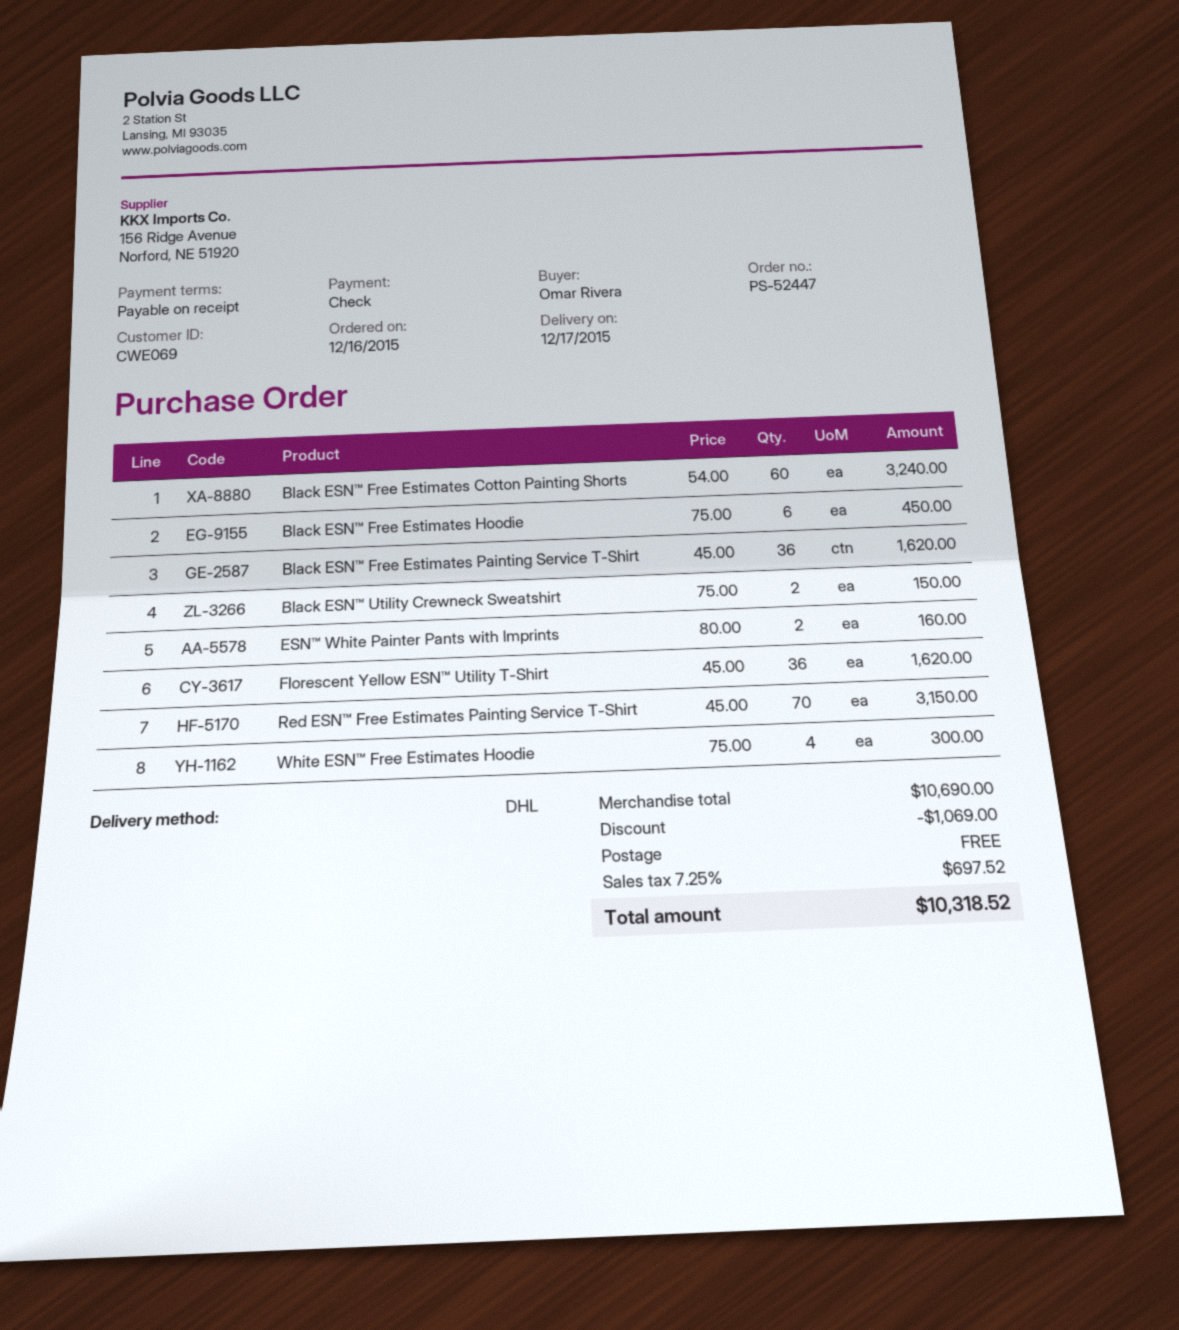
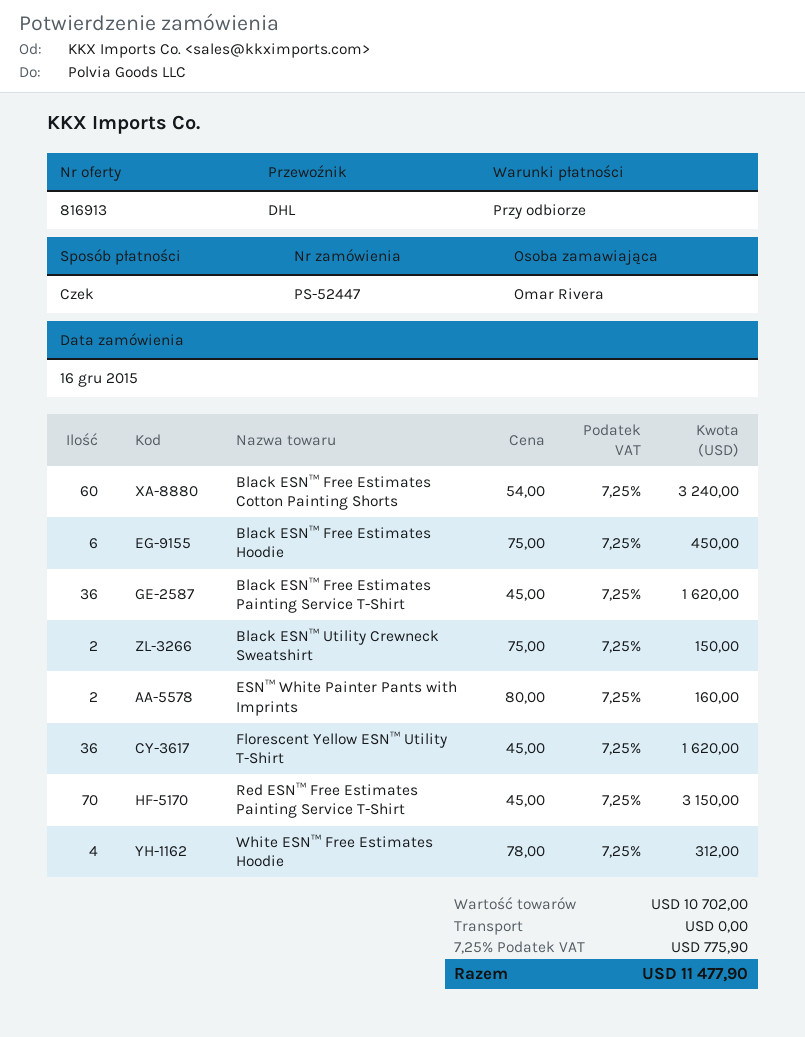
White ESN™ Free Estimates Hoodie: 4 x 75.00 = 300.00 -> 4 x 78.00 = 312.00
subtotal: 10690.00 -> 10702.00
discount: 1069.00 -> none
tax: 7.25% = 697.52 -> 7.25% = 775.90
total: 10318.52 -> 11477.90

